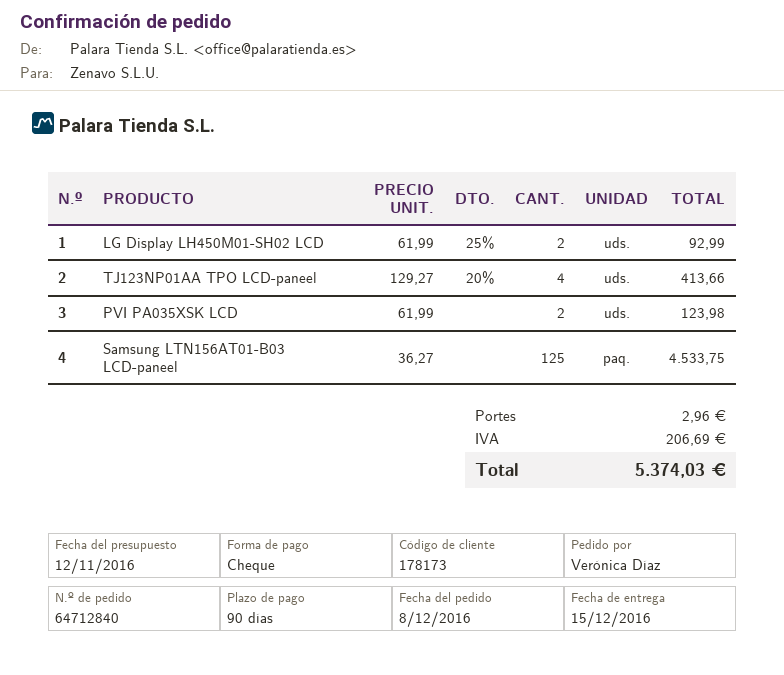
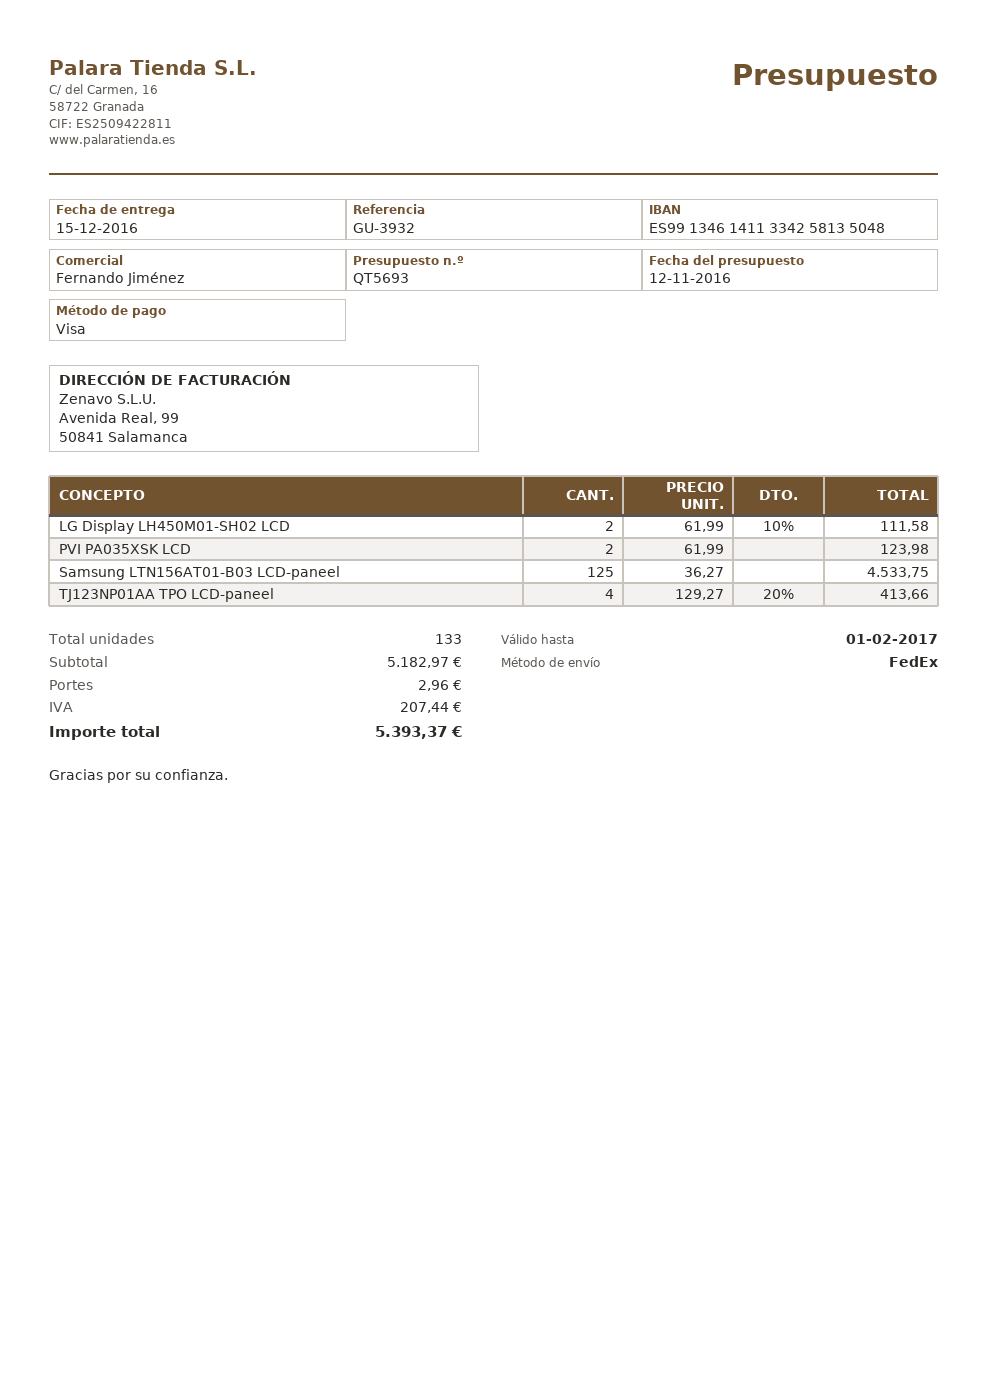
payment method: cheque -> Visa
LG Display LH450M01-SH02 LCD: 2 x 61.99 - 25% = 92.99 -> 2 x 61.99 - 10% = 111.58
tax: 206.69 -> 207.44
total: 5374.03 -> 5393.37

